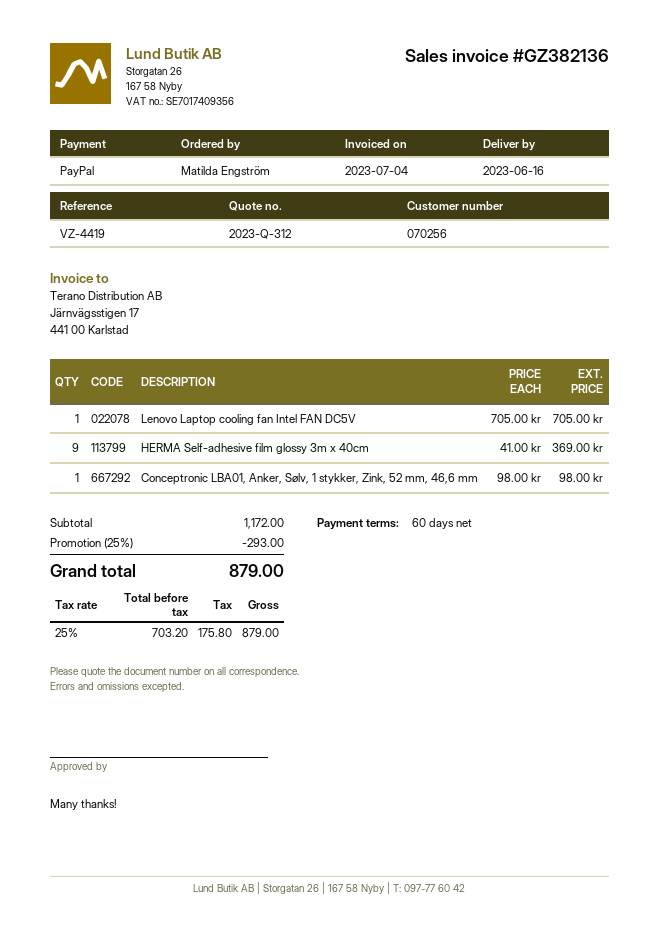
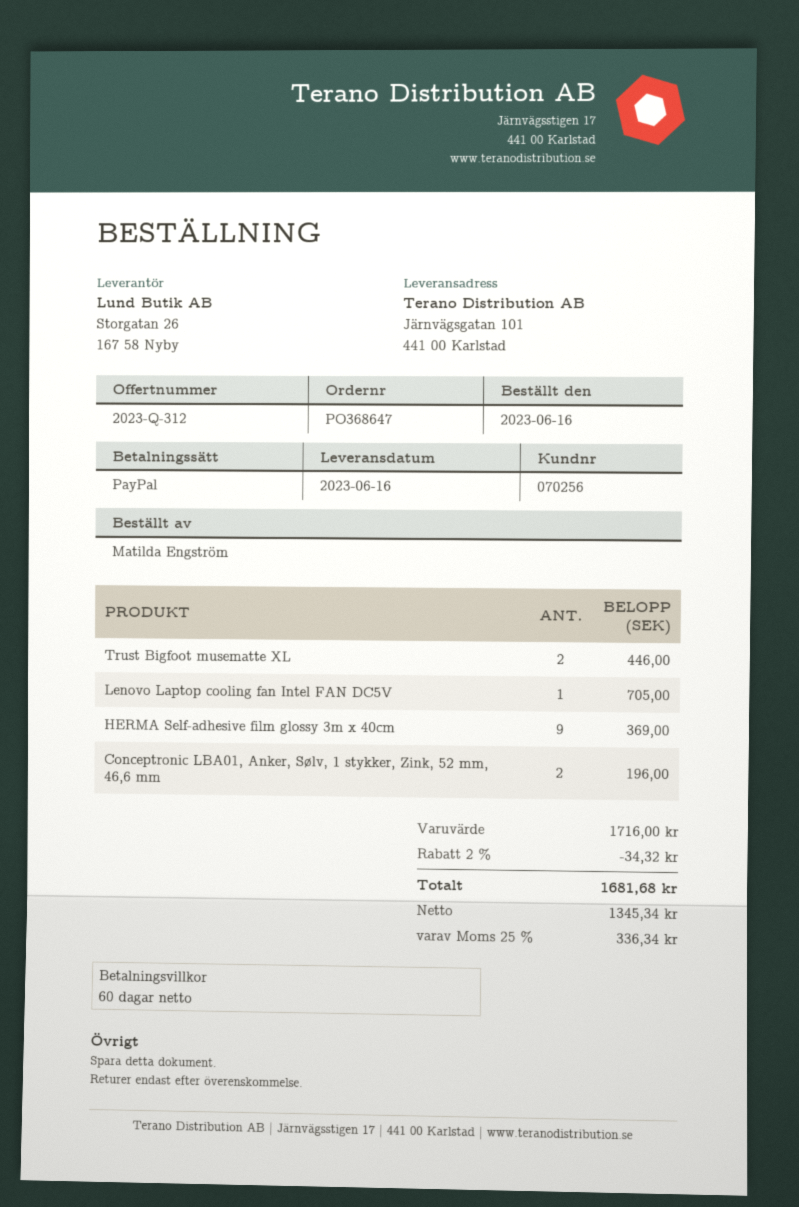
Conceptronic LBA01, Anker, Sølv, 1 stykker, Zink, 52 mm, 46,6 mm: 1 for 98.00 -> 2 for 196.00
Trust Bigfoot musematte XL: none -> 2 for 446.00
subtotal: 1172.00 -> 1716.00
discount: 25% = 293.00 -> 2% = 34.32
net: 703.20 -> 1345.34
tax: 25% = 175.80 -> 25% = 336.34
total: 879.00 -> 1681.68

